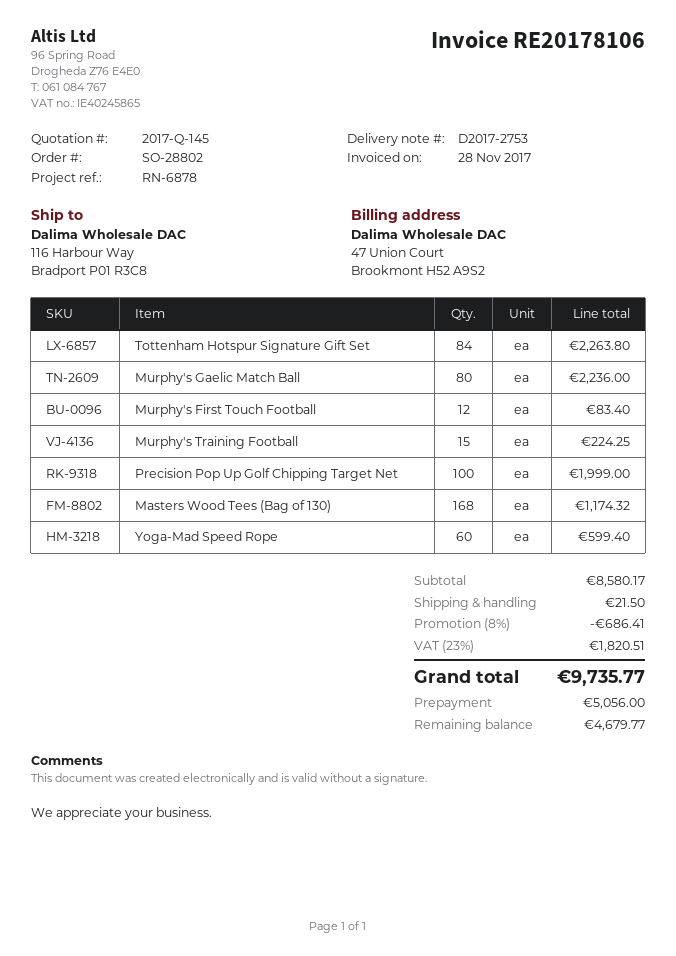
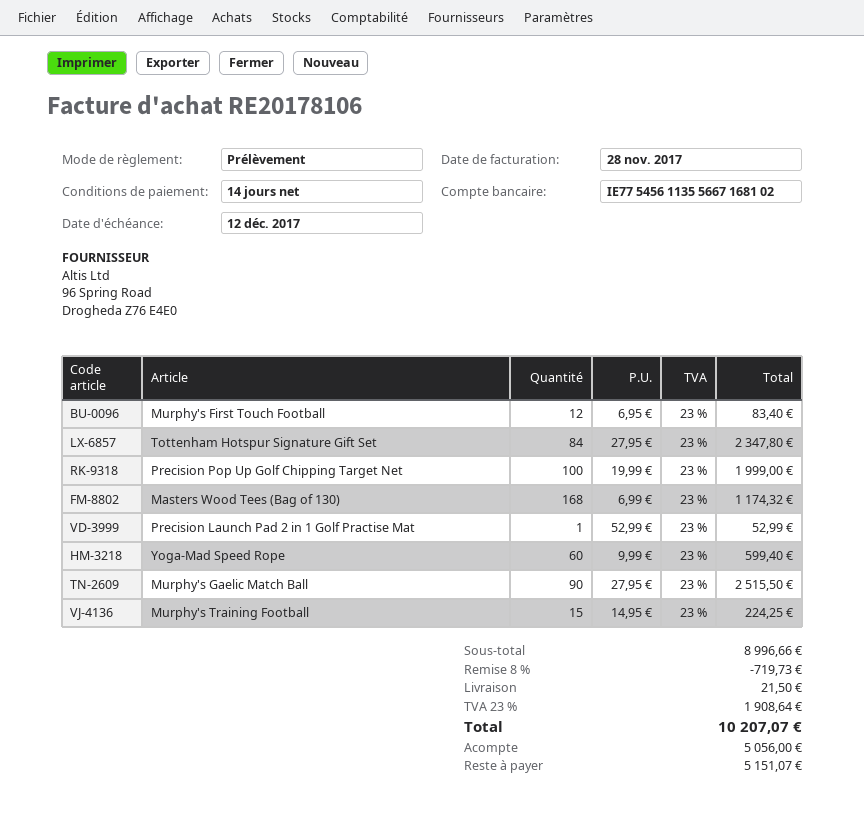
Tottenham Hotspur Signature Gift Set: 84 for 2263.80 -> 84 for 2347.80
Murphy's Gaelic Match Ball: 80 for 2236.00 -> 90 for 2515.50
Precision Launch Pad 2 in 1 Golf Practise Mat: none -> 1 for 52.99
subtotal: 8580.17 -> 8996.66
discount: 8% = 686.41 -> 8% = 719.73
tax: 23% = 1820.51 -> 23% = 1908.64
total: 9735.77 -> 10207.07
balance: 4679.77 -> 5151.07

